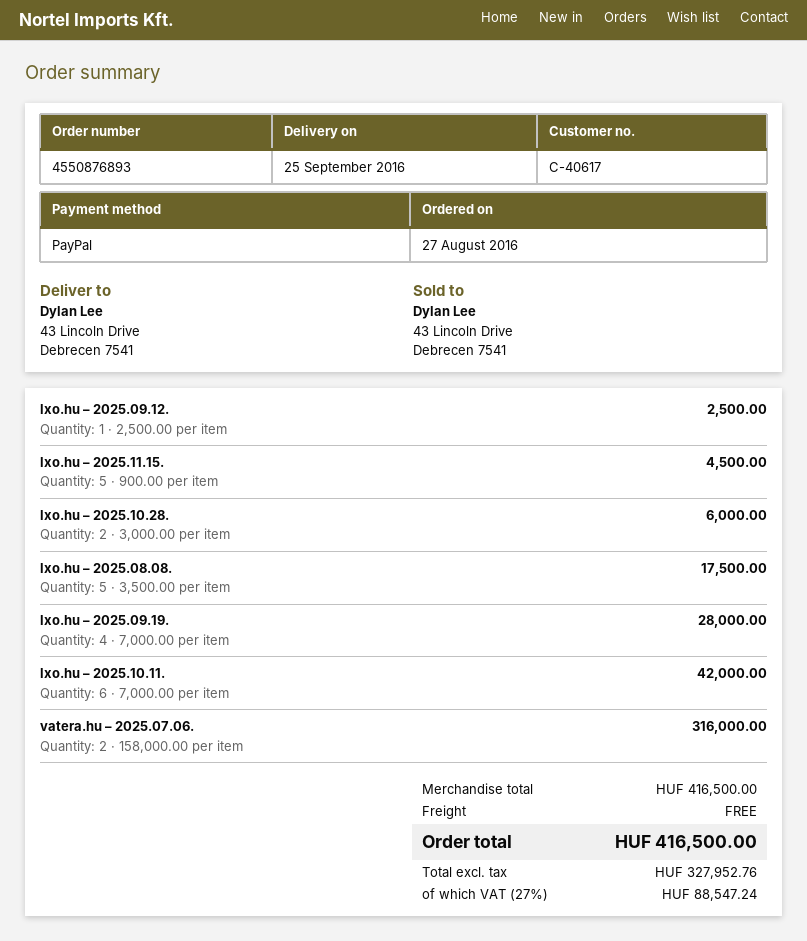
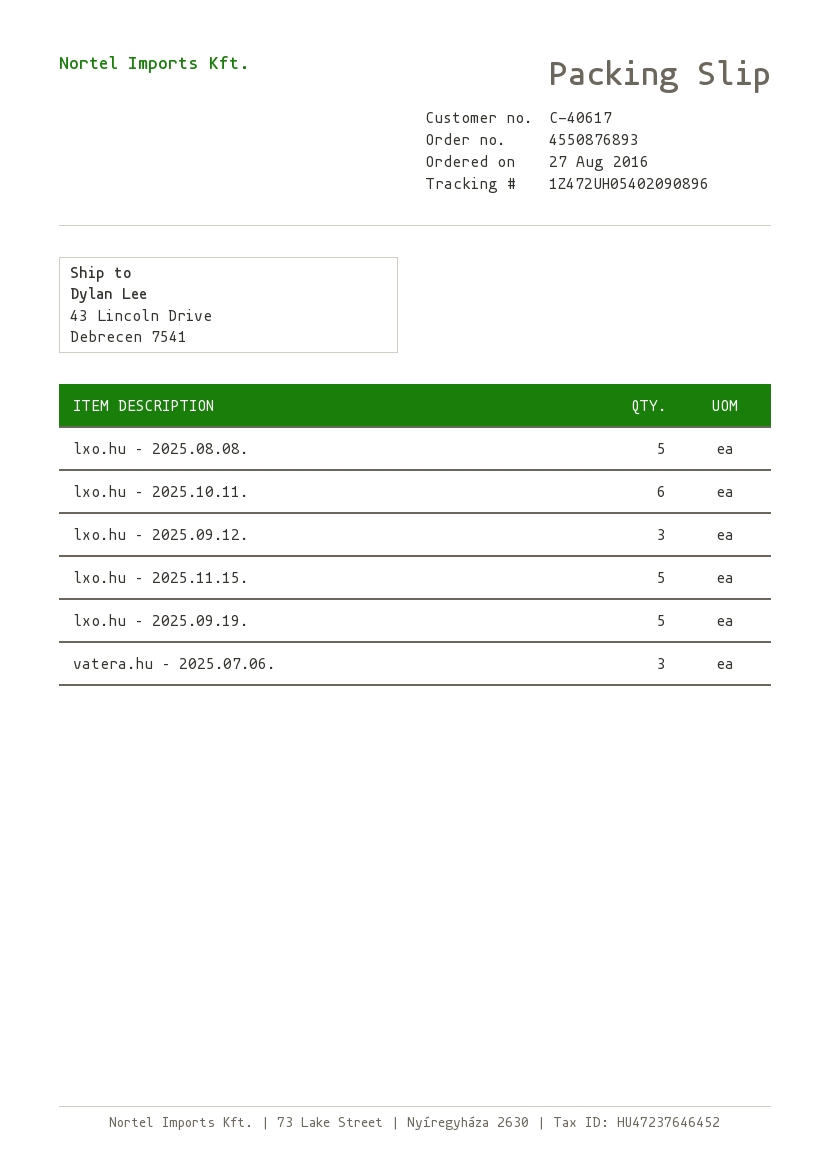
lxo.hu – 2025.09.12.: 1 -> 3
lxo.hu – 2025.10.28.: 2 -> none
lxo.hu – 2025.09.19.: 4 -> 5
vatera.hu – 2025.07.06.: 2 -> 3

